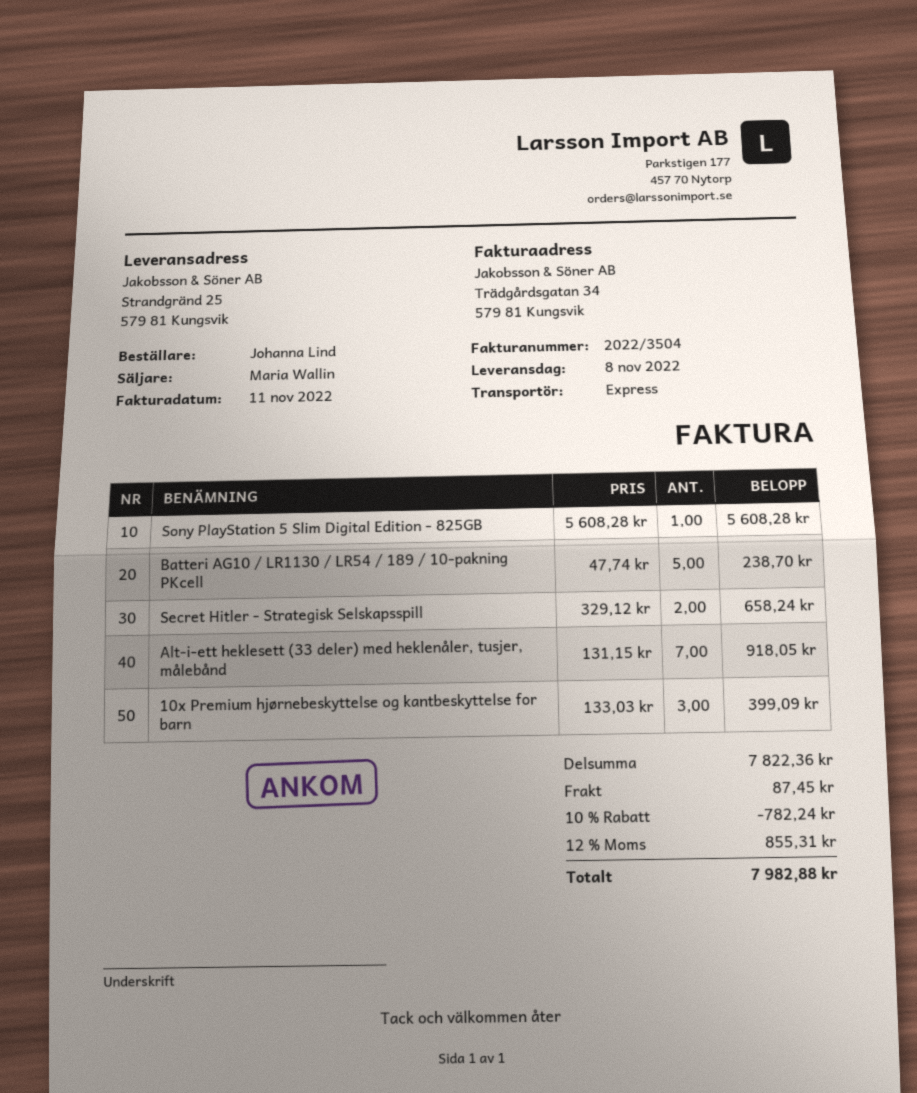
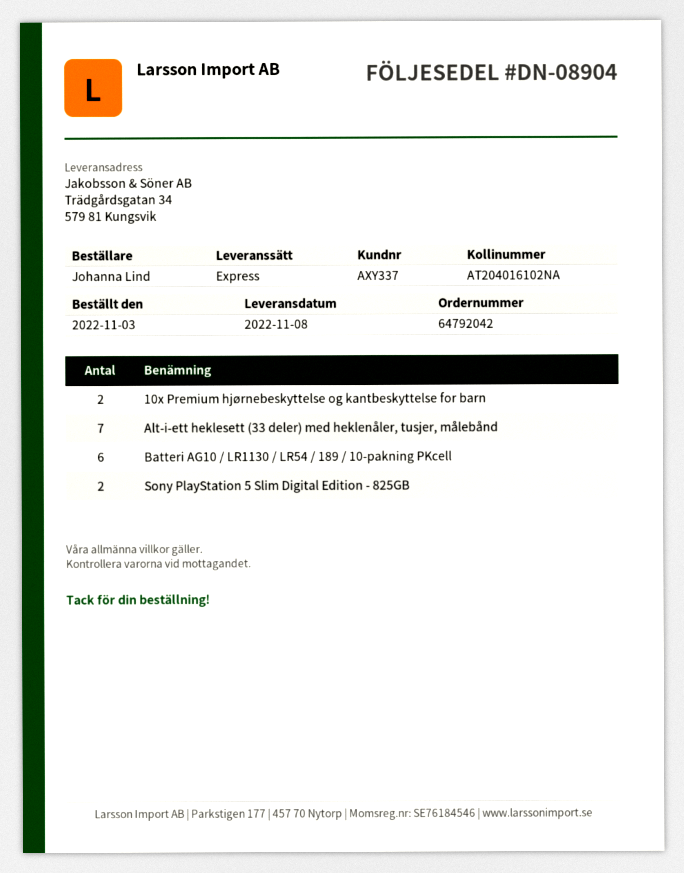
ship to: Strandgränd 25, 579 81 Kungsvik -> Trädgårdsgatan 34, 579 81 Kungsvik
Sony PlayStation 5 Slim Digital Edition - 825GB: 1 -> 2
Batteri AG10 / LR1130 / LR54 / 189 / 10-pakning PKcell: 5 -> 6
Secret Hitler - Strategisk Selskapsspill: 2 -> none
10x Premium hjørnebeskyttelse og kantbeskyttelse for barn: 3 -> 2

